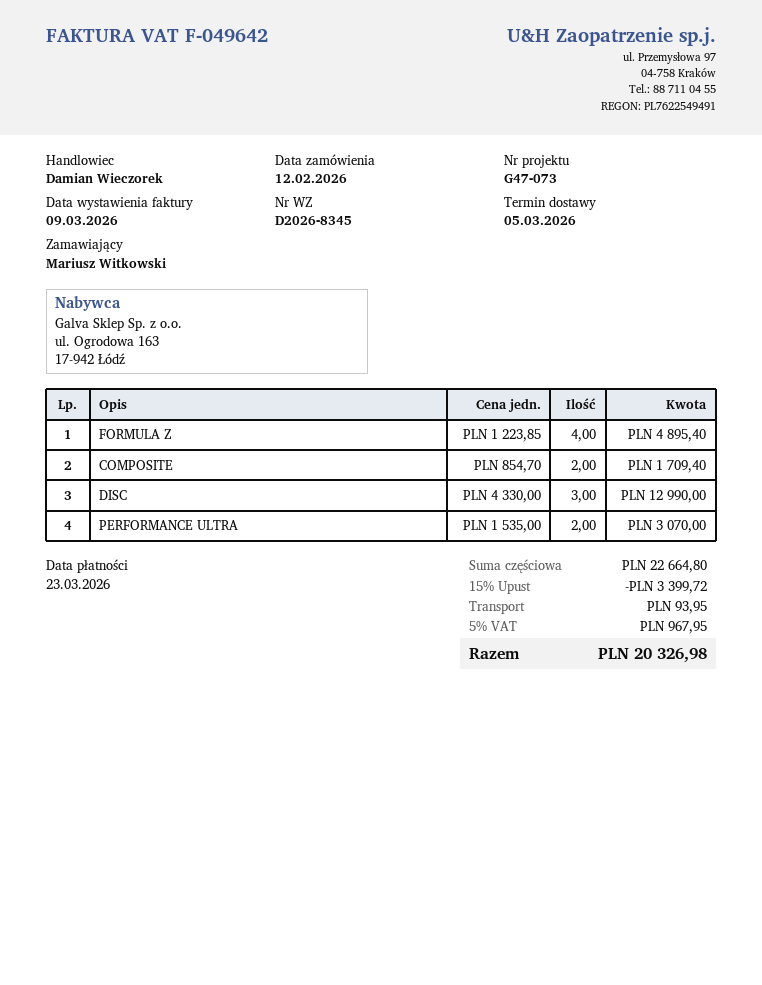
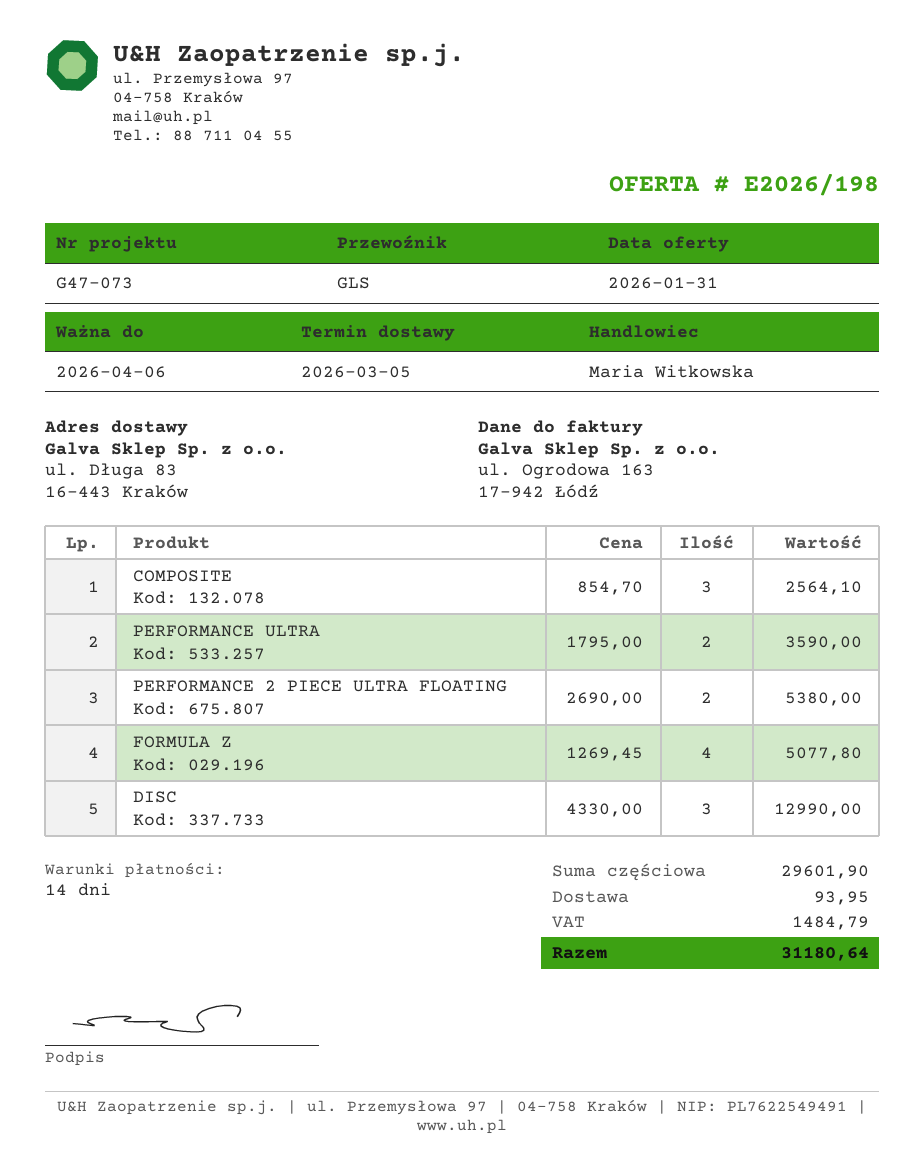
sales rep: Damian Wieczorek -> Maria Witkowska
FORMULA Z: 4 x 1223.85 = 4895.40 -> 4 x 1269.45 = 5077.80
COMPOSITE: 2 x 854.70 = 1709.40 -> 3 x 854.70 = 2564.10
PERFORMANCE ULTRA: 2 x 1535.00 = 3070.00 -> 2 x 1795.00 = 3590.00
PERFORMANCE 2 PIECE ULTRA FLOATING: none -> 2 x 2690.00 = 5380.00
subtotal: 22664.80 -> 29601.90
discount: 15% = 3399.72 -> none
tax: 967.95 -> 1484.79
total: 20326.98 -> 31180.64

